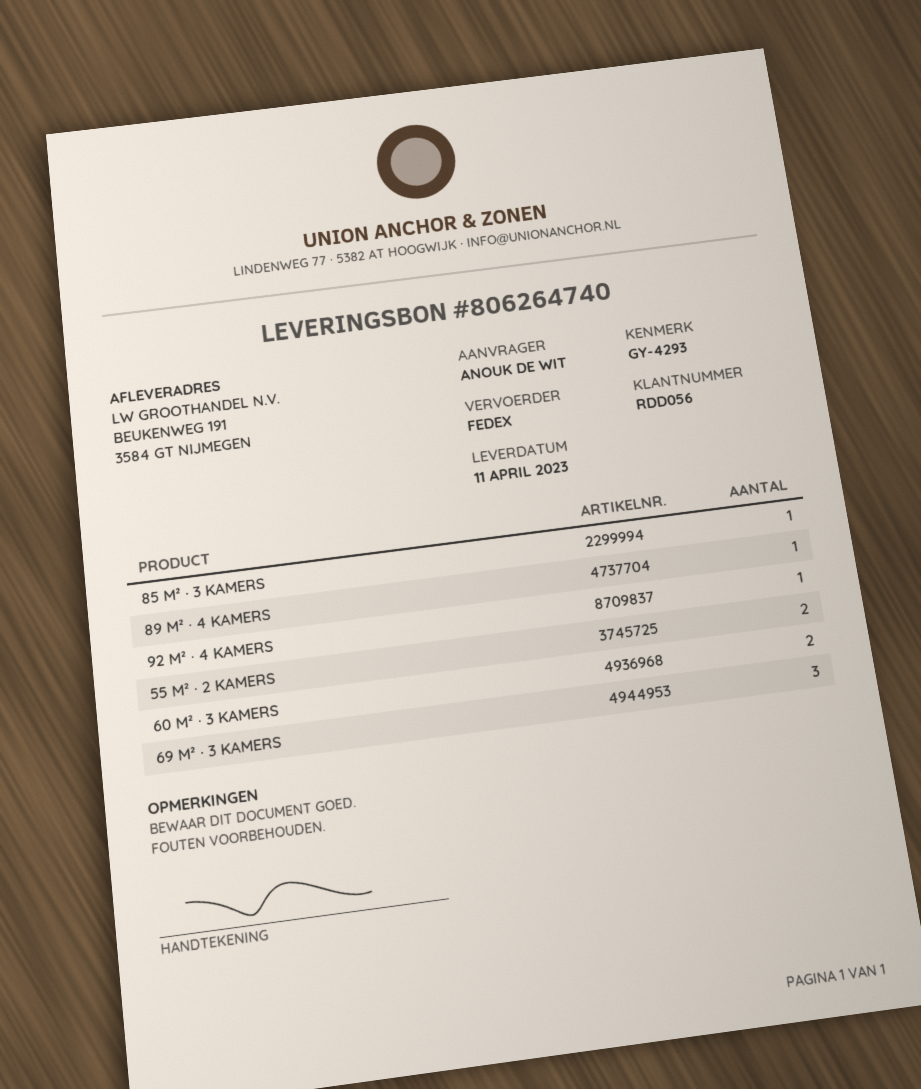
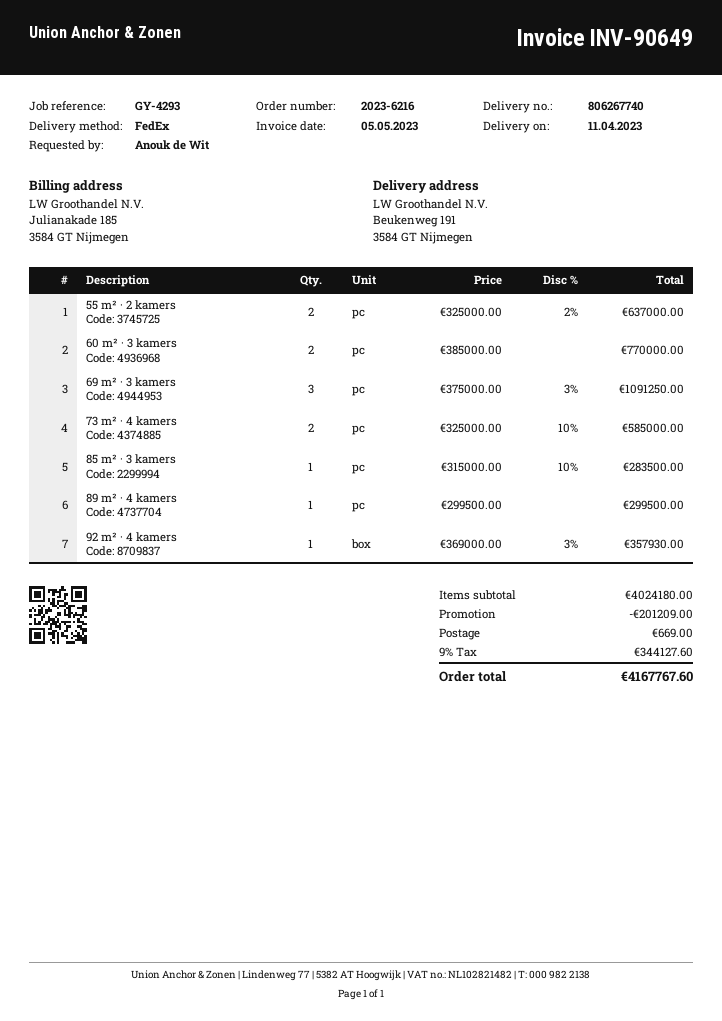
delivery note number: 806264740 -> 806267740
73 m² · 4 kamers: none -> 2

